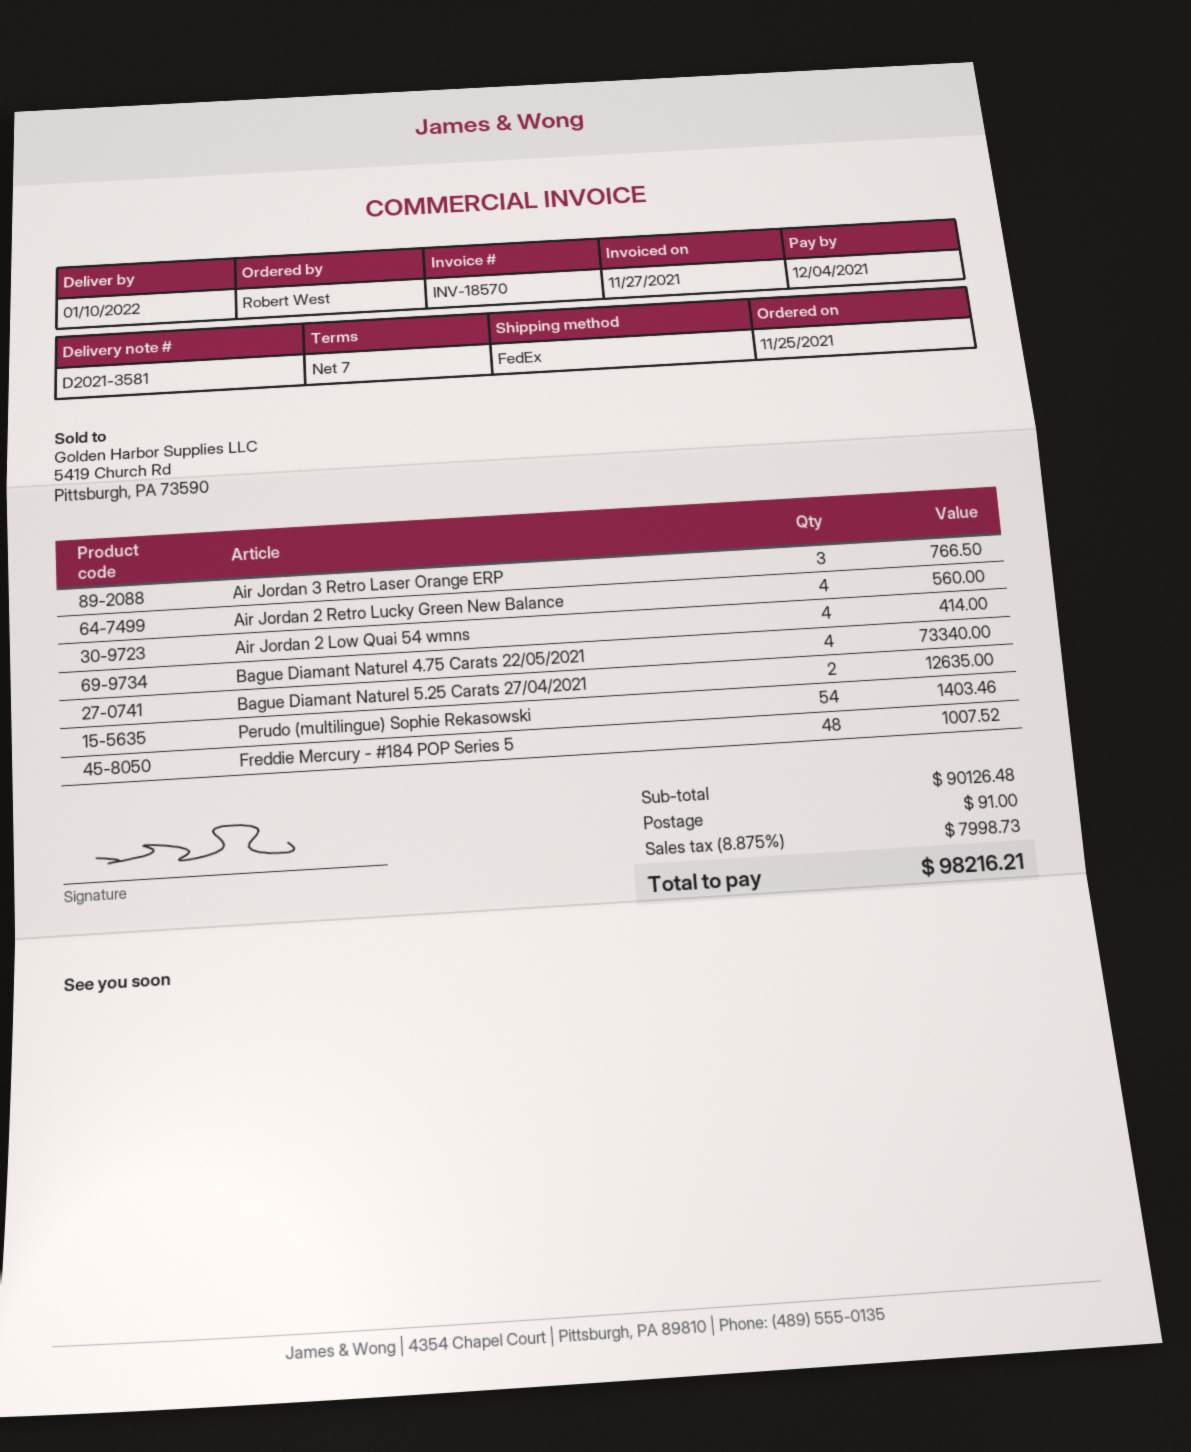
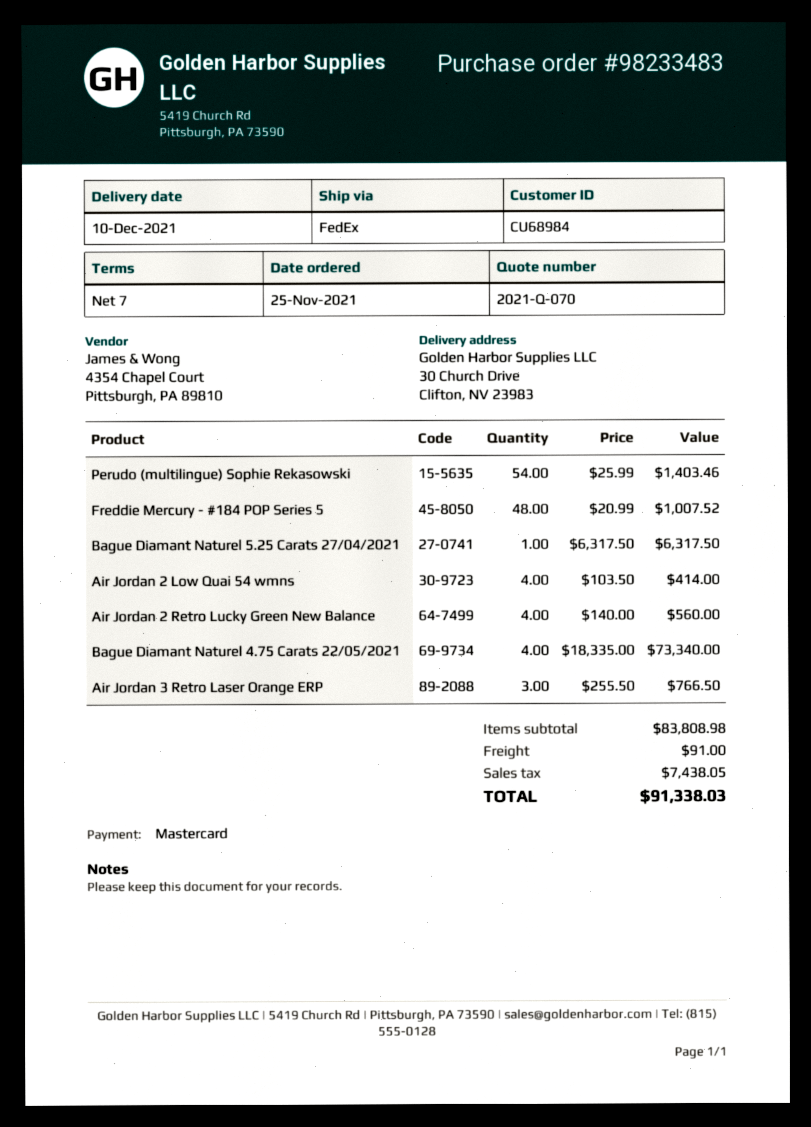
delivery date: 2022-01-10 -> 2021-12-10
Bague Diamant Naturel 5.25 Carats 27/04/2021: 2 for 12635.00 -> 1 for 6317.50
subtotal: 90126.48 -> 83808.98
tax: 7998.73 -> 7438.05
total: 98216.21 -> 91338.03

